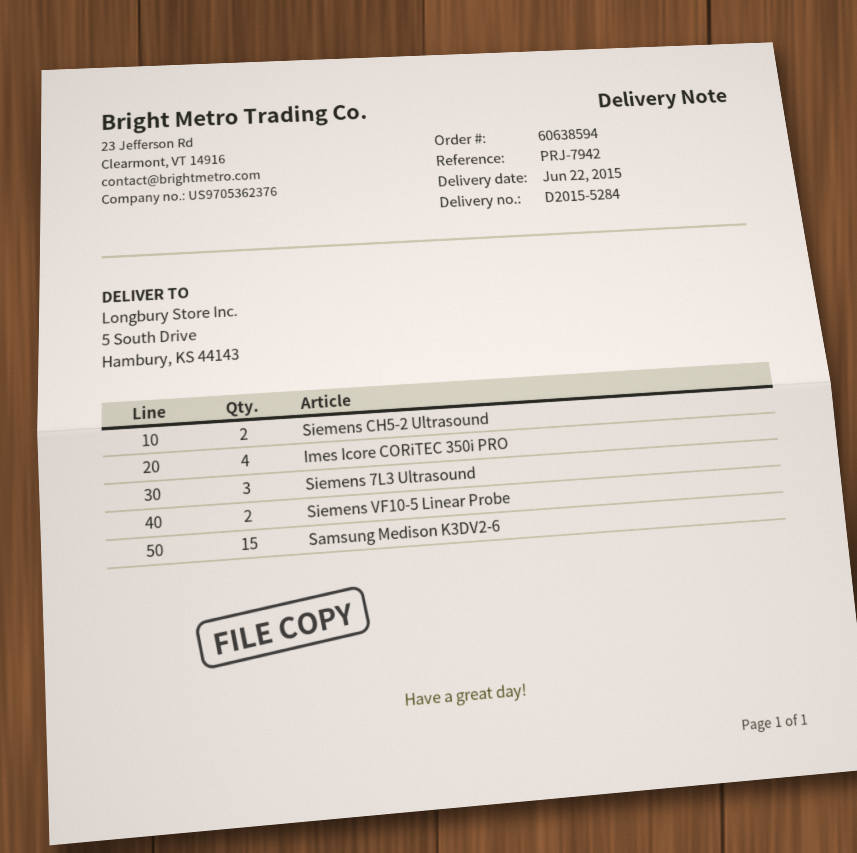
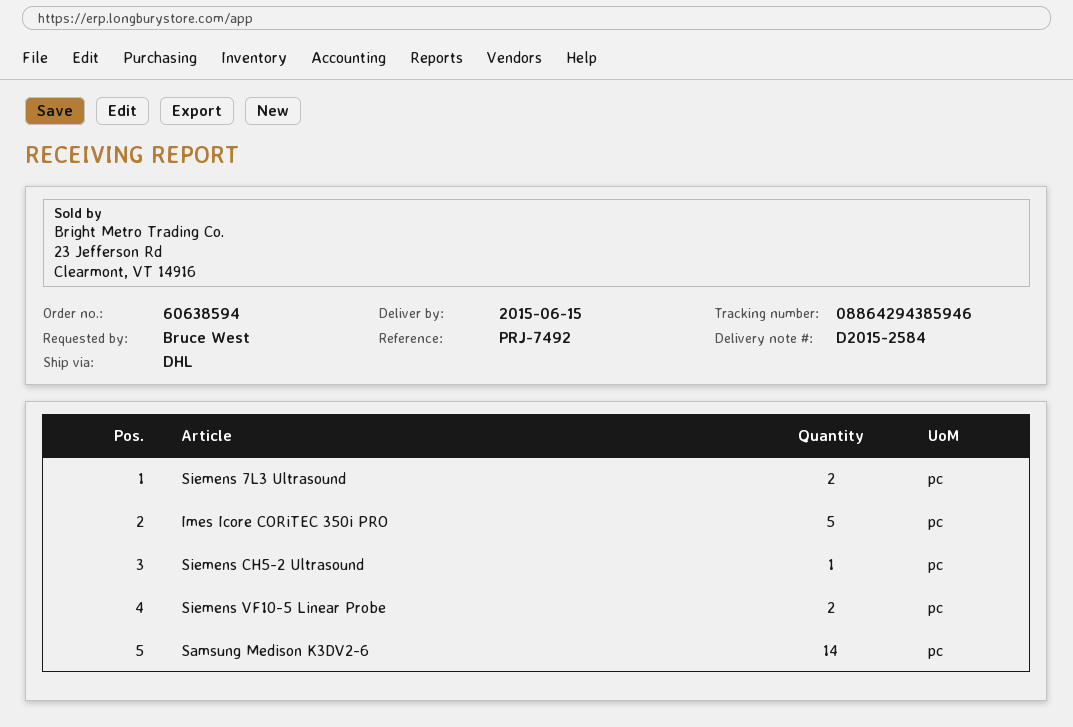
delivery note number: D2015-5284 -> D2015-2584
delivery date: 2015-06-22 -> 2015-06-15
reference: PRJ-7942 -> PRJ-7492
Siemens CH5-2 Ultrasound: 2 -> 1
Imes Icore CORiTEC 350i PRO: 4 -> 5
Siemens 7L3 Ultrasound: 3 -> 2
Samsung Medison K3DV2-6: 15 -> 14

